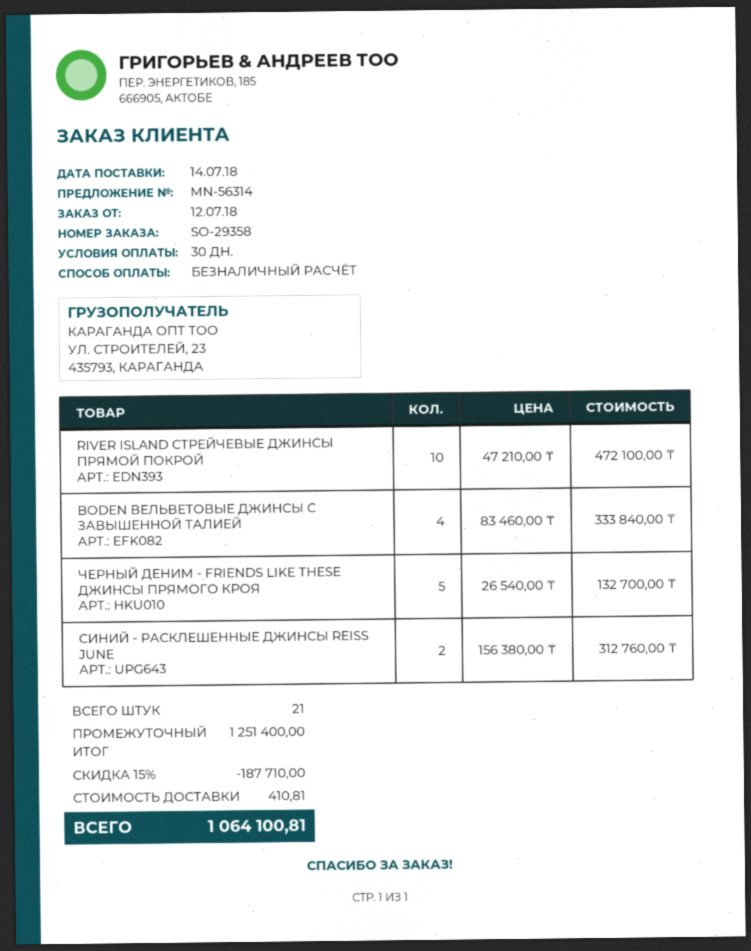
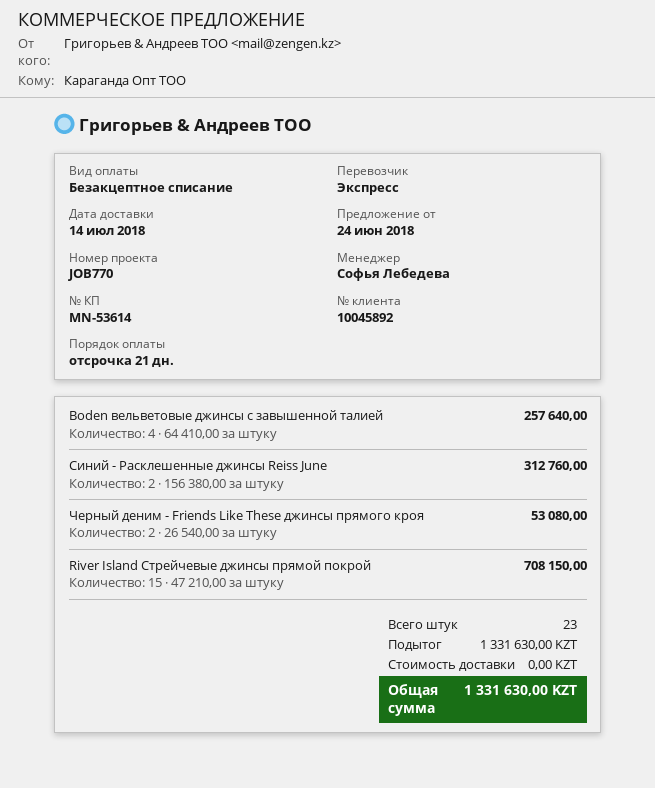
quote number: MN-56314 -> MN-53614
payment terms: 30 days -> 21 days
payment method: bank transfer -> direct debit
RIVER ISLAND СТРЕЙЧЕВЫЕ ДЖИНСЫ ПРЯМОЙ ПОКРОЙ: 10 x 47210.00 = 472100.00 -> 15 x 47210.00 = 708150.00
BODEN ВЕЛЬВЕТОВЫЕ ДЖИНСЫ С ЗАВЫШЕННОЙ ТАЛИЕЙ: 4 x 83460.00 = 333840.00 -> 4 x 64410.00 = 257640.00
ЧЕРНЫЙ ДЕНИМ - FRIENDS LIKE THESE ДЖИНСЫ ПРЯМОГО КРОЯ: 5 x 26540.00 = 132700.00 -> 2 x 26540.00 = 53080.00
total quantity: 21 -> 23
subtotal: 1251400.00 -> 1331630.00
discount: 15% = 187710.00 -> none
shipping: 410.81 -> 0.00
total: 1064100.81 -> 1331630.00

